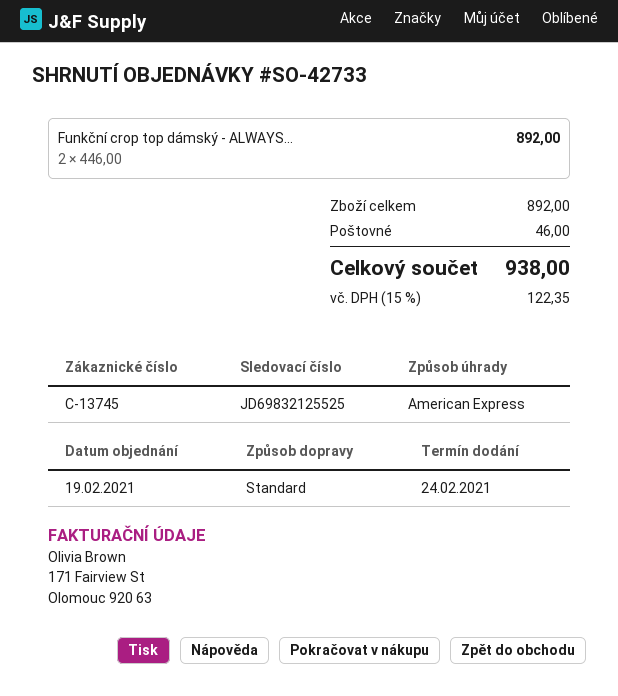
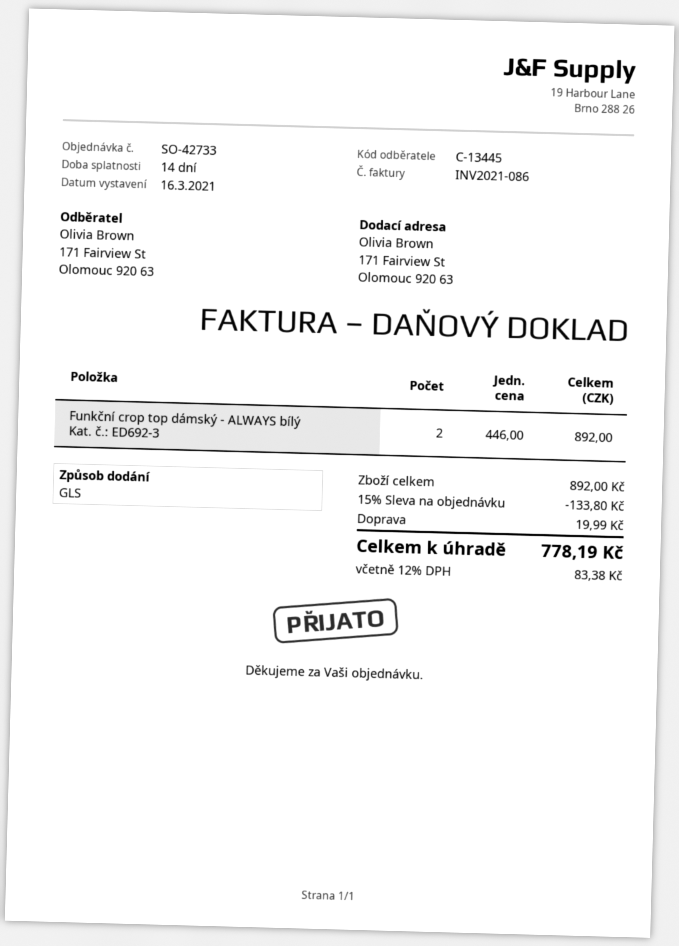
customer number: C-13745 -> C-13445
shipping method: standard -> GLS
discount: none -> 15% = 133.80
shipping: 46.00 -> 19.99
tax: 15% = 122.35 -> 12% = 83.38
total: 938.00 -> 778.19

